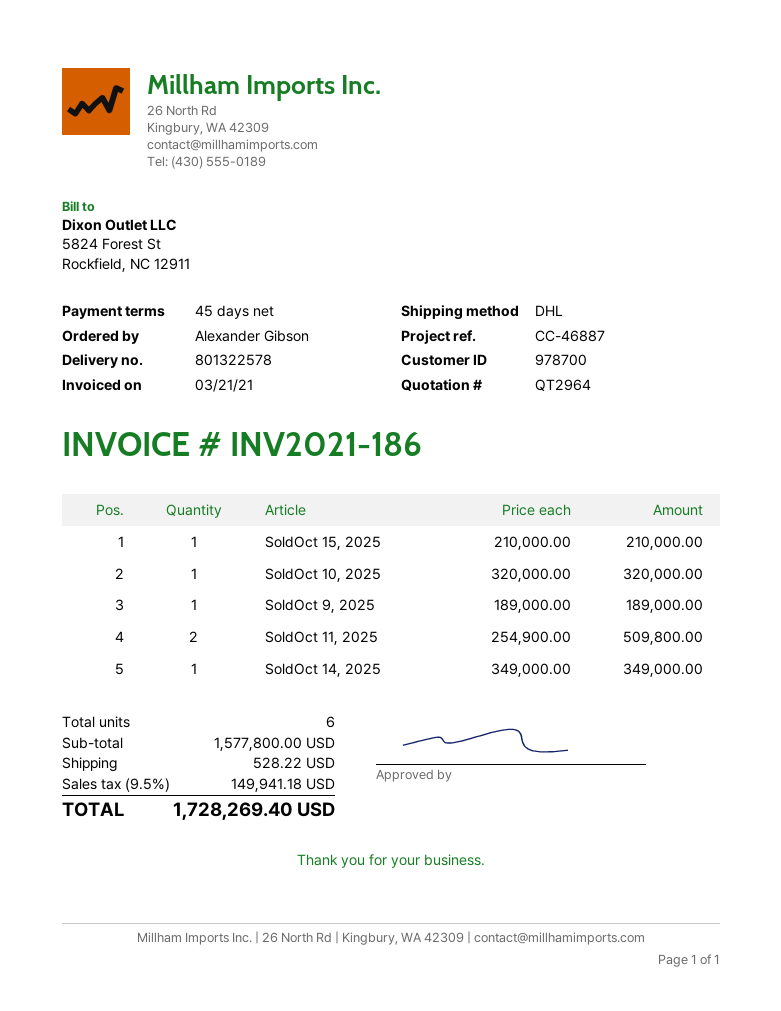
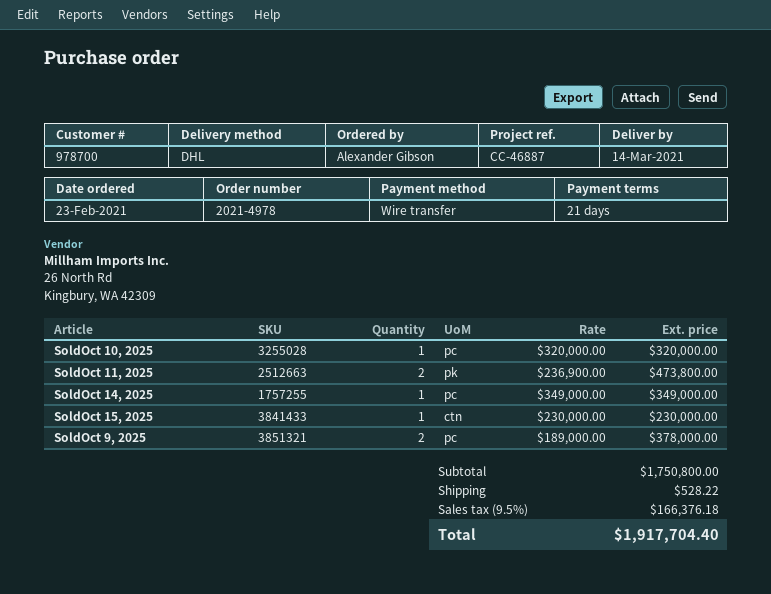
payment terms: 45 days -> 21 days
SoldOct 15, 2025: 1 x 210000.00 = 210000.00 -> 1 x 230000.00 = 230000.00
SoldOct 9, 2025: 1 x 189000.00 = 189000.00 -> 2 x 189000.00 = 378000.00
SoldOct 11, 2025: 2 x 254900.00 = 509800.00 -> 2 x 236900.00 = 473800.00
subtotal: 1577800.00 -> 1750800.00
tax: 9.5% = 149941.18 -> 9.5% = 166376.18
total: 1728269.40 -> 1917704.40

